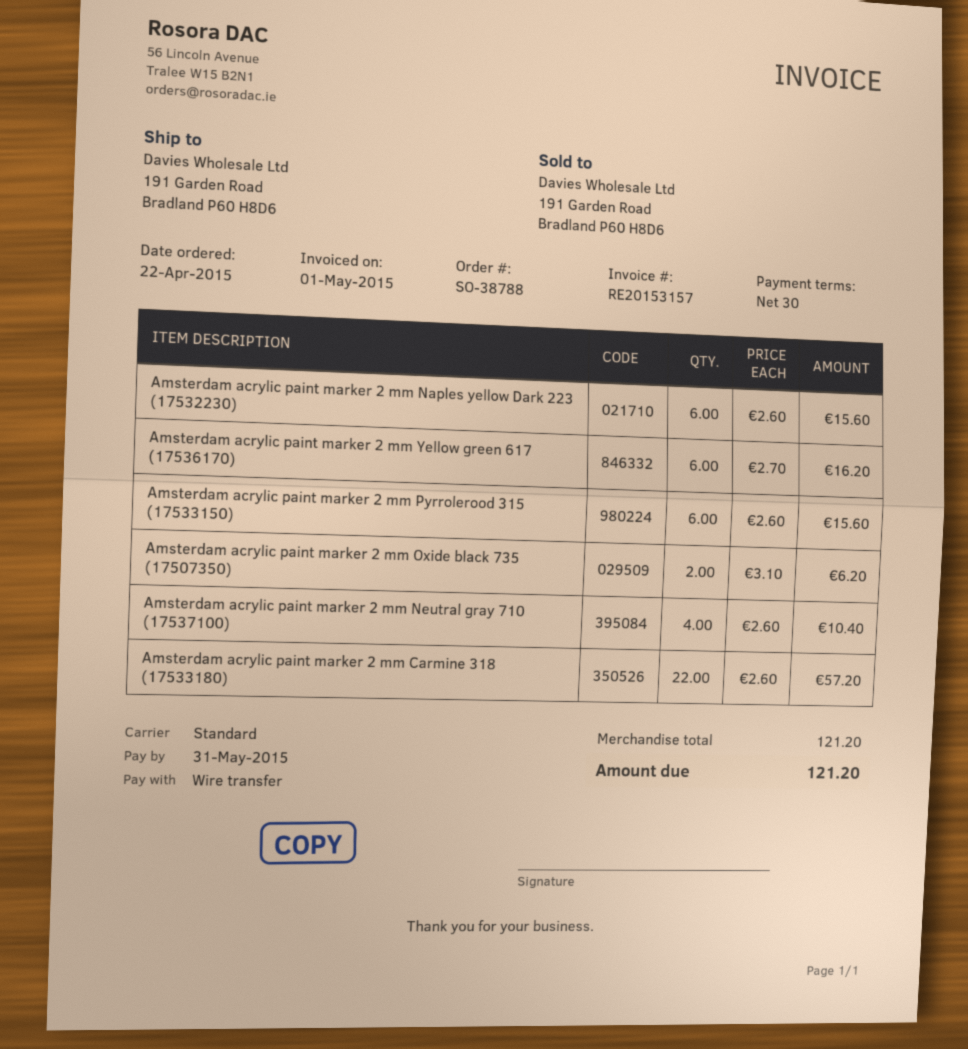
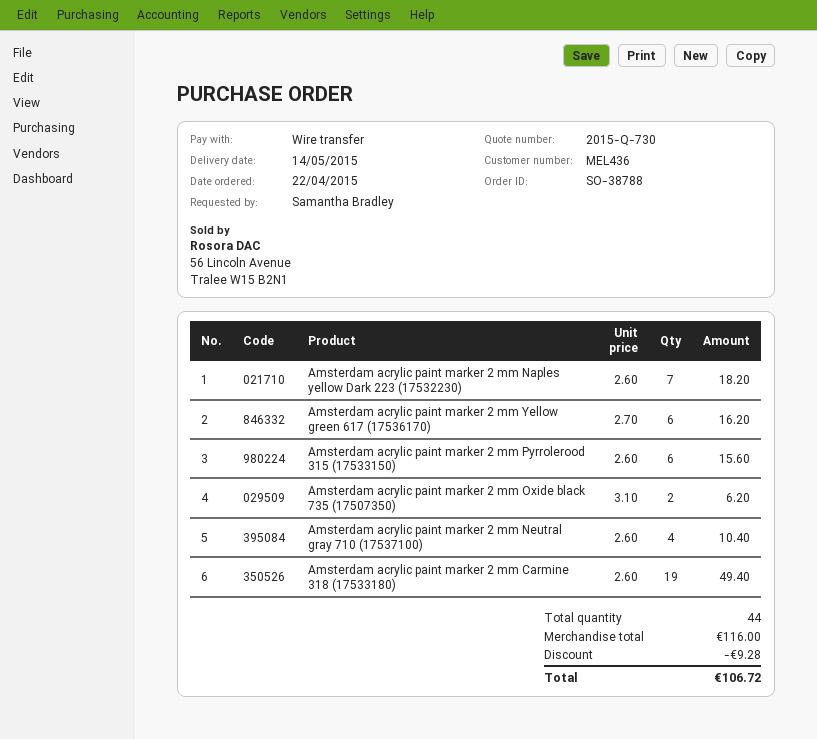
Amsterdam acrylic paint marker 2 mm Naples yellow Dark 223 (17532230): 6 x 2.60 = 15.60 -> 7 x 2.60 = 18.20
Amsterdam acrylic paint marker 2 mm Carmine 318 (17533180): 22 x 2.60 = 57.20 -> 19 x 2.60 = 49.40
subtotal: 121.20 -> 116.00
discount: none -> 9.28
total: 121.20 -> 106.72

